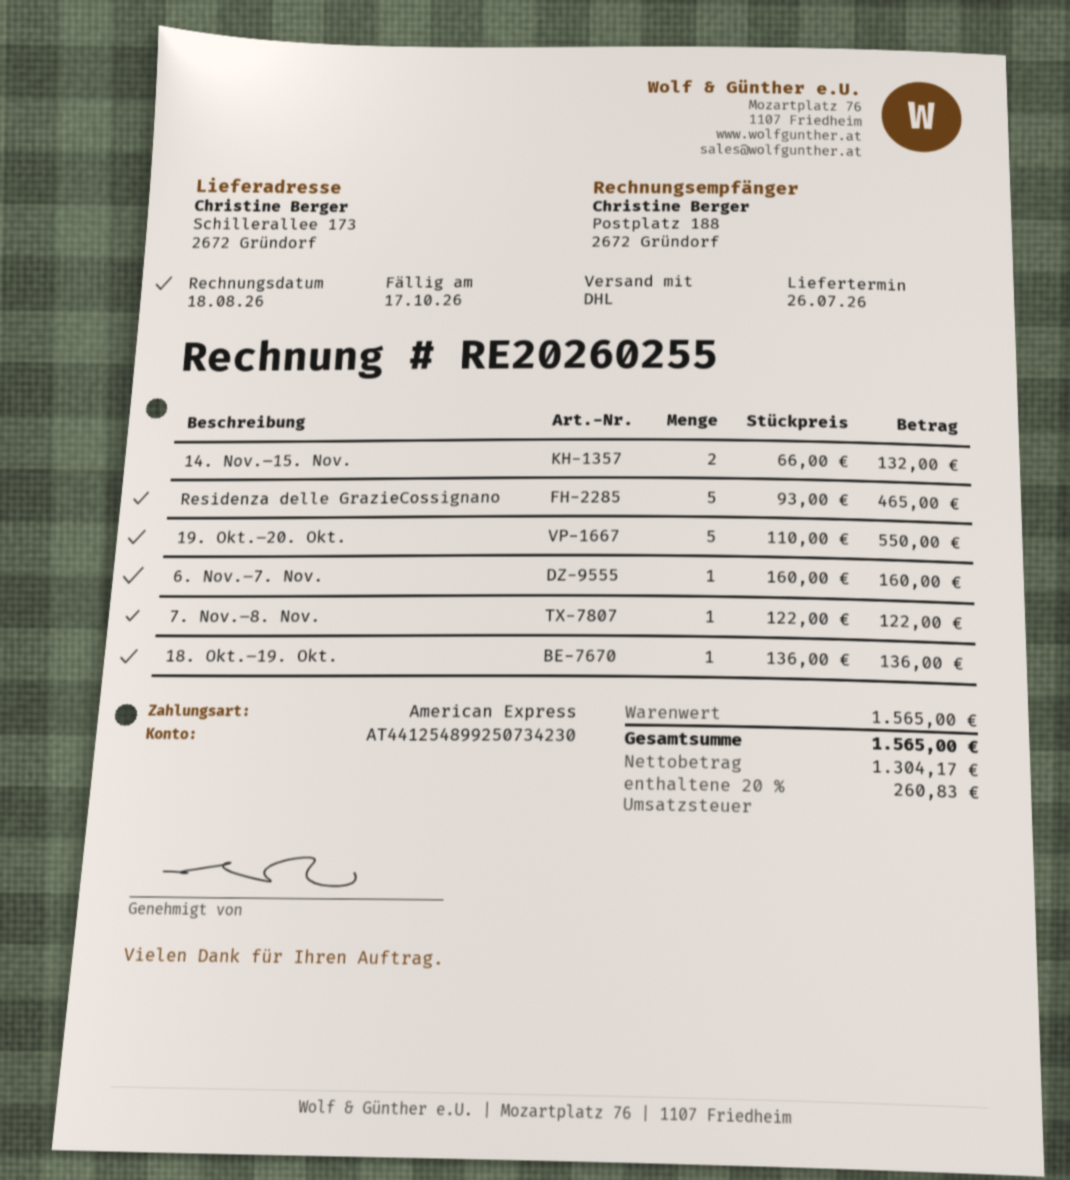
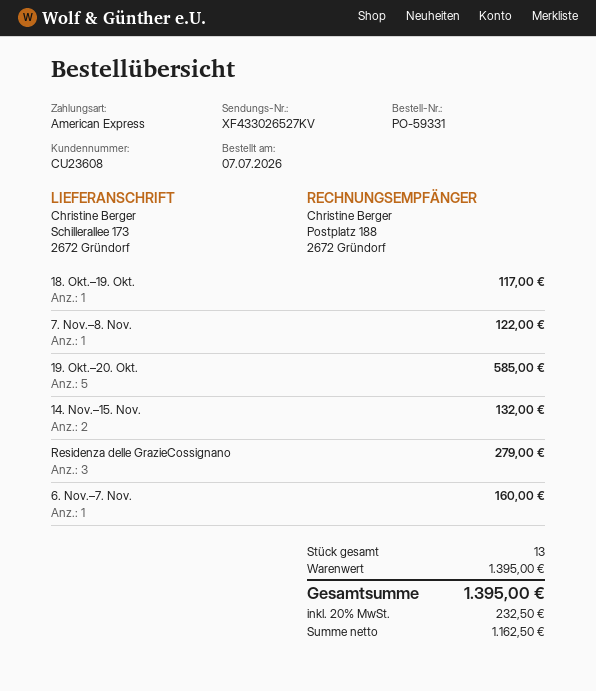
Residenza delle GrazieCossignano: 5 for 465.00 -> 3 for 279.00
19. Okt.–20. Okt.: 5 for 550.00 -> 5 for 585.00
18. Okt.–19. Okt.: 1 for 136.00 -> 1 for 117.00
subtotal: 1565.00 -> 1395.00
net: 1304.17 -> 1162.50
tax: 20% = 260.83 -> 20% = 232.50
total: 1565.00 -> 1395.00

